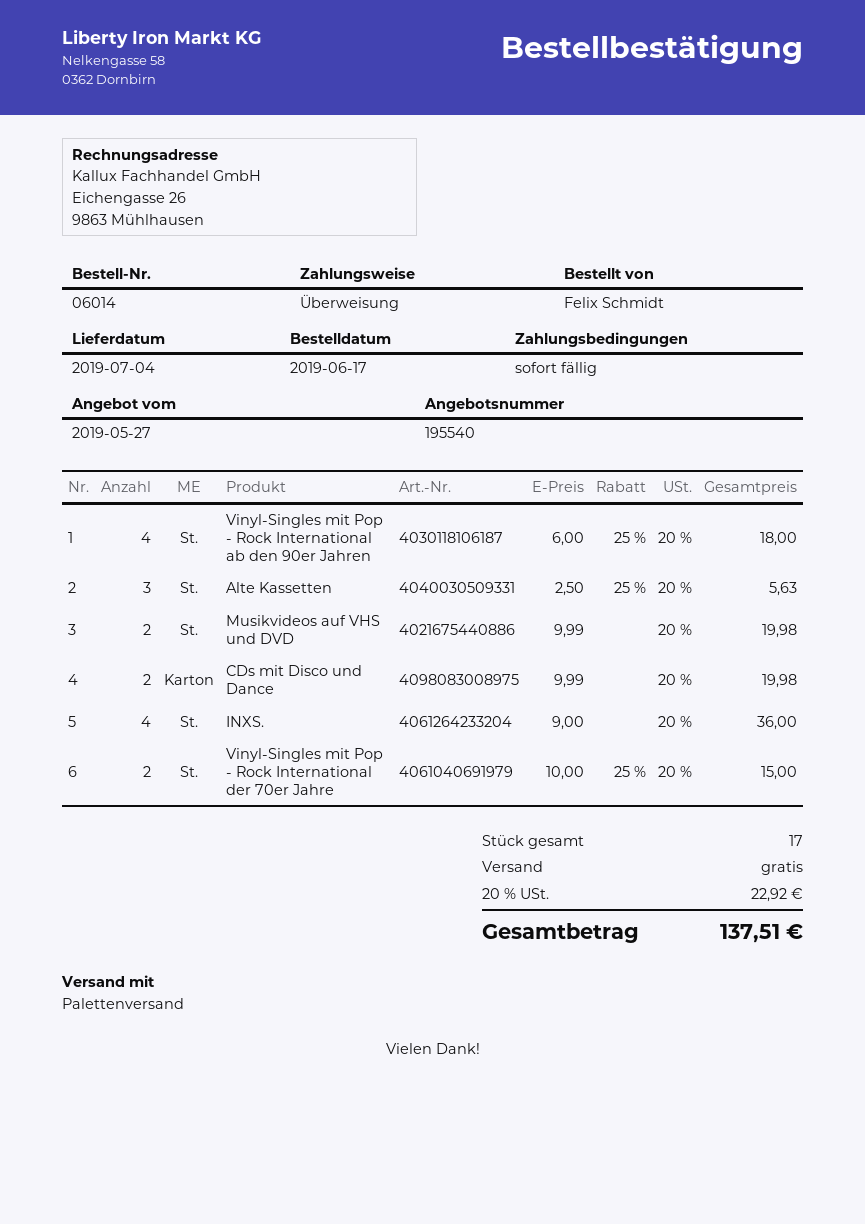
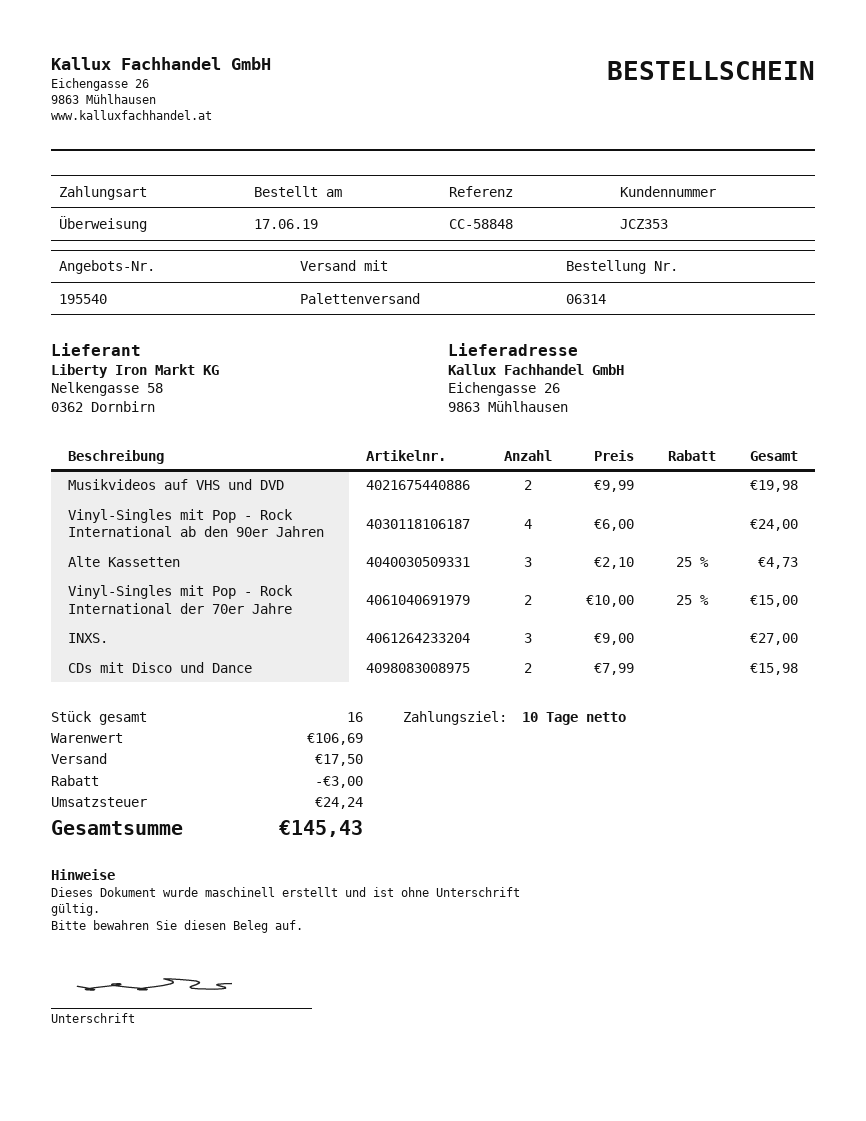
order number: 06014 -> 06314
payment terms: on receipt -> 10 days
Vinyl-Singles mit Pop - Rock International ab den 90er Jahren: 4 x 6.00 - 25% = 18.00 -> 4 x 6.00 = 24.00
Alte Kassetten: 3 x 2.50 - 25% = 5.63 -> 3 x 2.10 - 25% = 4.73
CDs mit Disco und Dance: 2 x 9.99 = 19.98 -> 2 x 7.99 = 15.98
INXS.: 4 x 9.00 = 36.00 -> 3 x 9.00 = 27.00
total quantity: 17 -> 16
discount: none -> 3.00
shipping: 0.00 -> 17.50
tax: 22.92 -> 24.24
total: 137.51 -> 145.43

